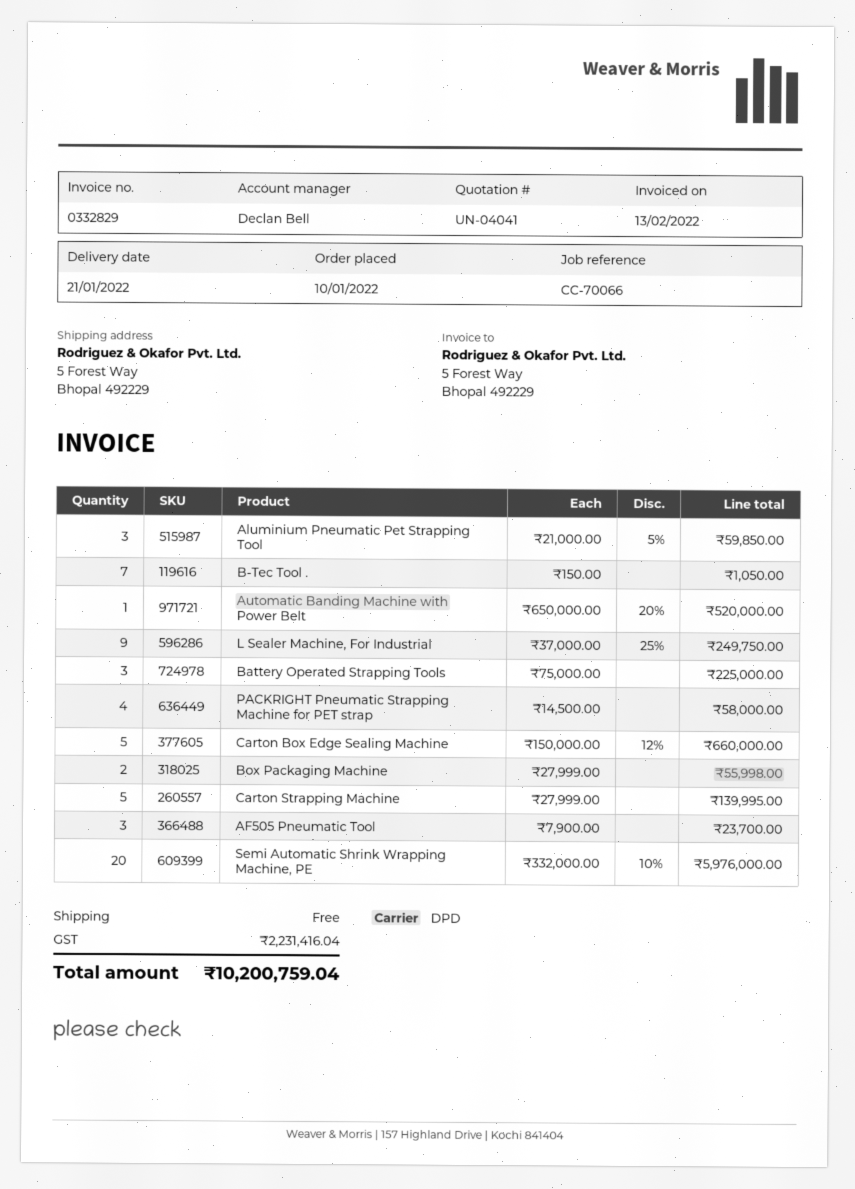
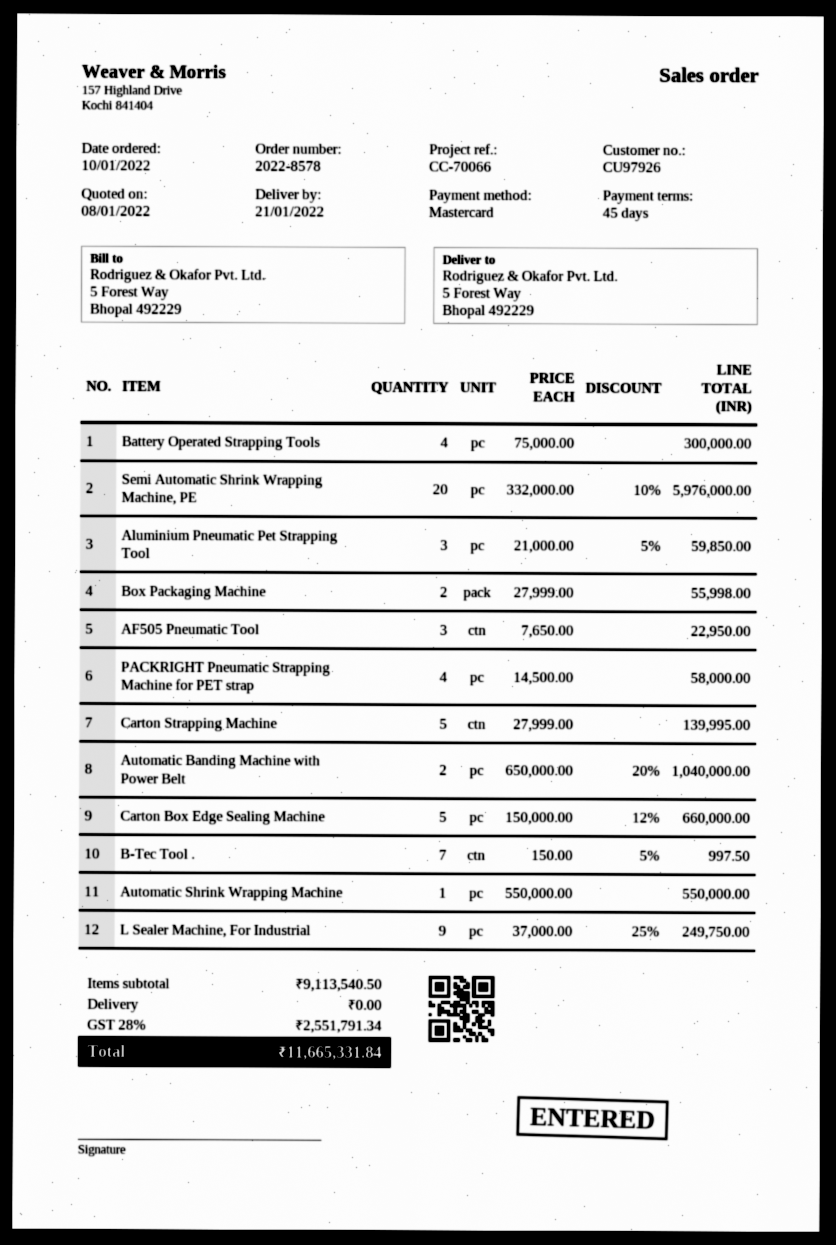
B-Tec Tool .: 7 x 150.00 = 1050.00 -> 7 x 150.00 - 5% = 997.50
Automatic Banding Machine with Power Belt: 1 x 650000.00 - 20% = 520000.00 -> 2 x 650000.00 - 20% = 1040000.00
Battery Operated Strapping Tools: 3 x 75000.00 = 225000.00 -> 4 x 75000.00 = 300000.00
AF505 Pneumatic Tool: 3 x 7900.00 = 23700.00 -> 3 x 7650.00 = 22950.00
Automatic Shrink Wrapping Machine: none -> 1 x 550000.00 = 550000.00
tax: 2231416.04 -> 2551791.34
total: 10200759.04 -> 11665331.84

